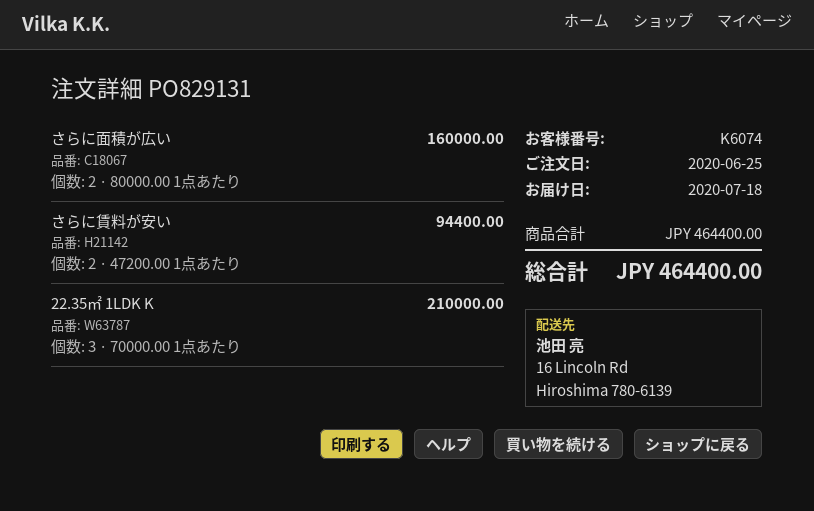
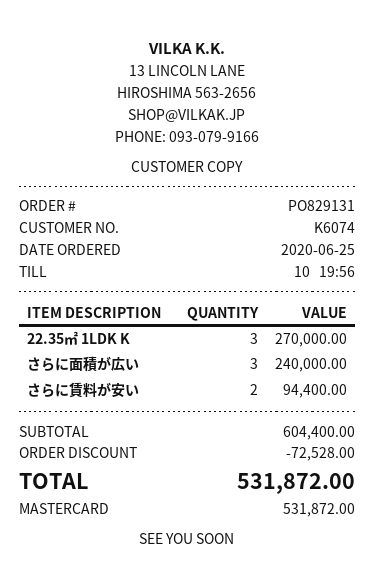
さらに面積が広い: 2 for 160000.00 -> 3 for 240000.00
22.35㎡ 1LDK K: 3 for 210000.00 -> 3 for 270000.00
subtotal: 464400.00 -> 604400.00
discount: none -> 72528.00
total: 464400.00 -> 531872.00

